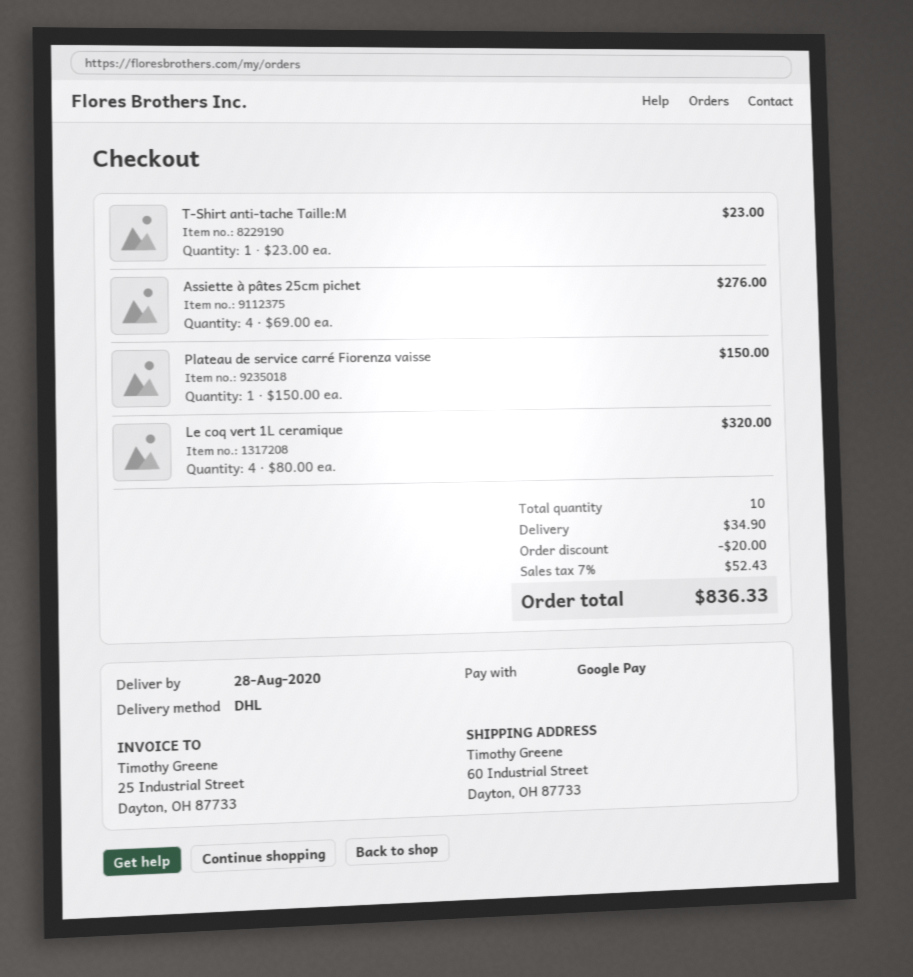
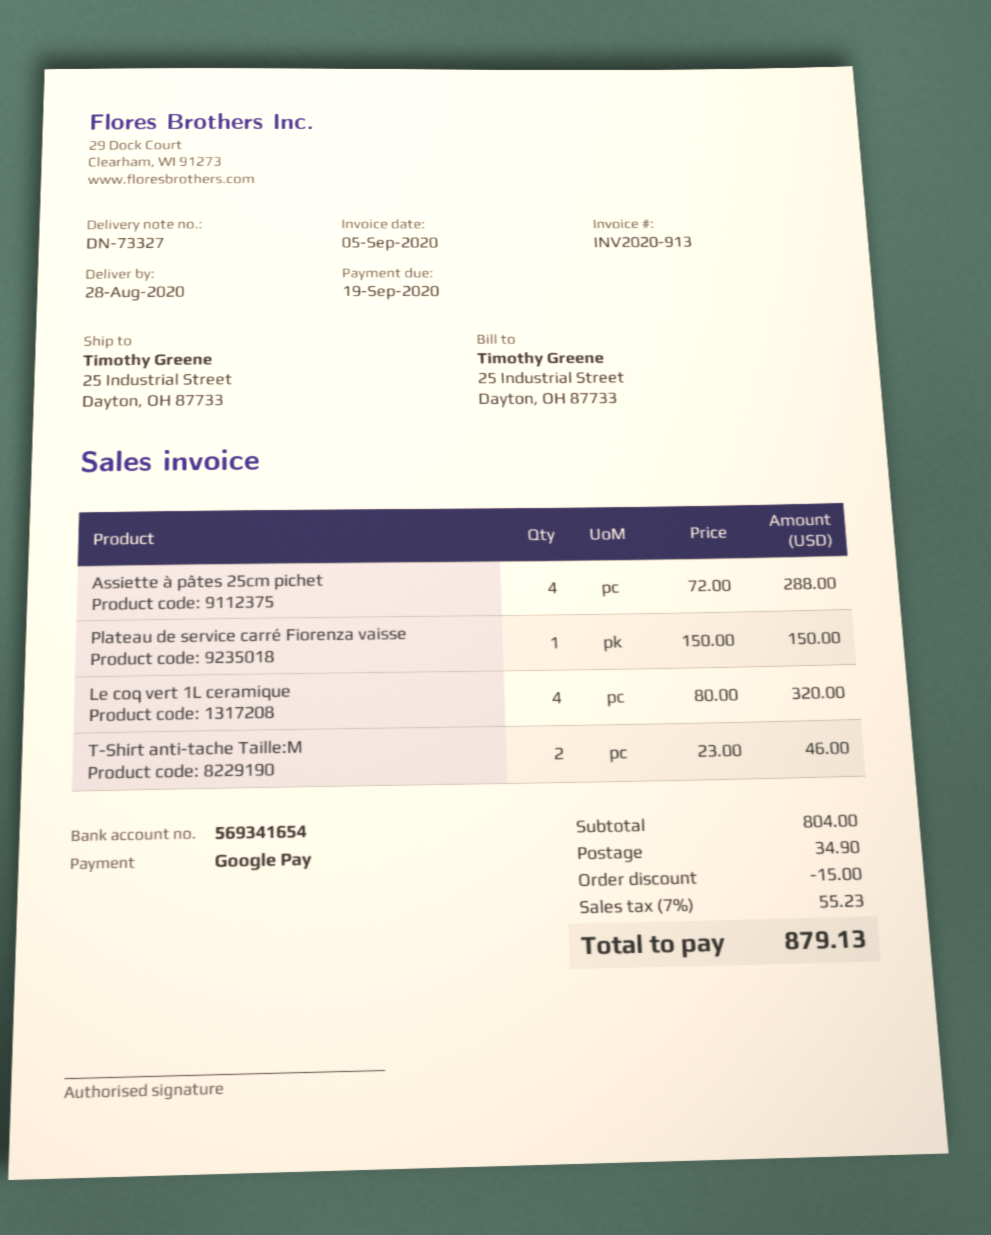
ship to: 60 Industrial Street, Dayton, OH 87733 -> 25 Industrial Street, Dayton, OH 87733
T-Shirt anti-tache Taille:M: 1 x 23.00 = 23.00 -> 2 x 23.00 = 46.00
Assiette à pâtes 25cm pichet: 4 x 69.00 = 276.00 -> 4 x 72.00 = 288.00
discount: 20.00 -> 15.00
tax: 7% = 52.43 -> 7% = 55.23
total: 836.33 -> 879.13

